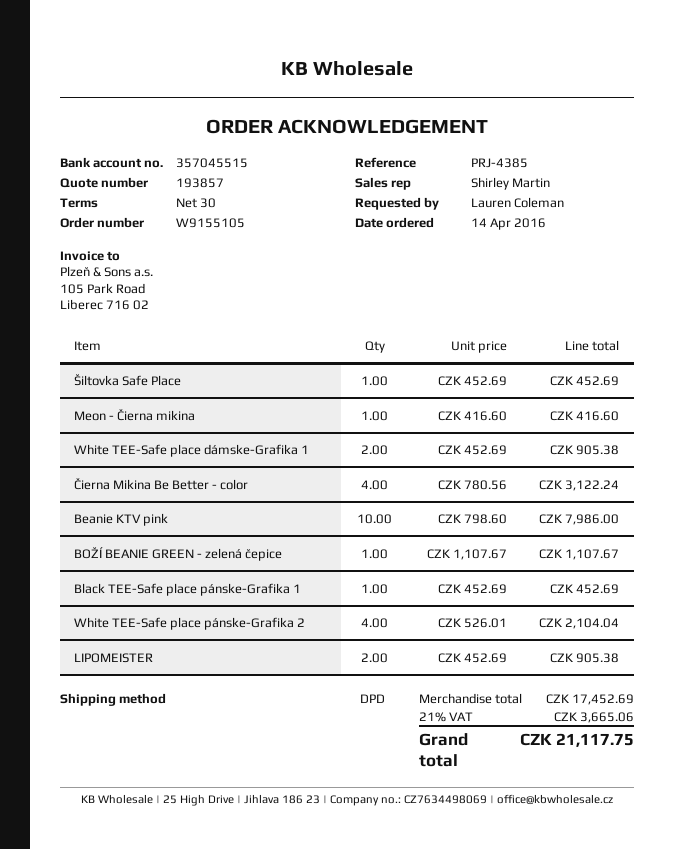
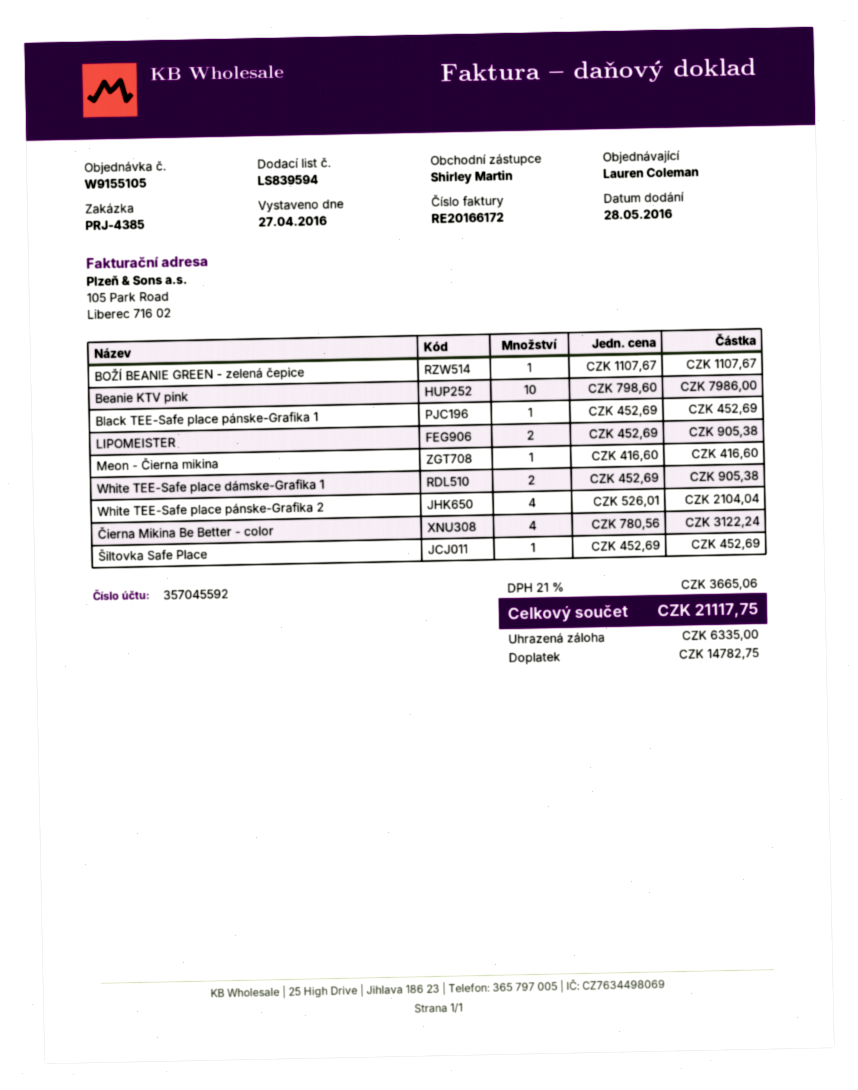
bank account: 357045515 -> 357045592

